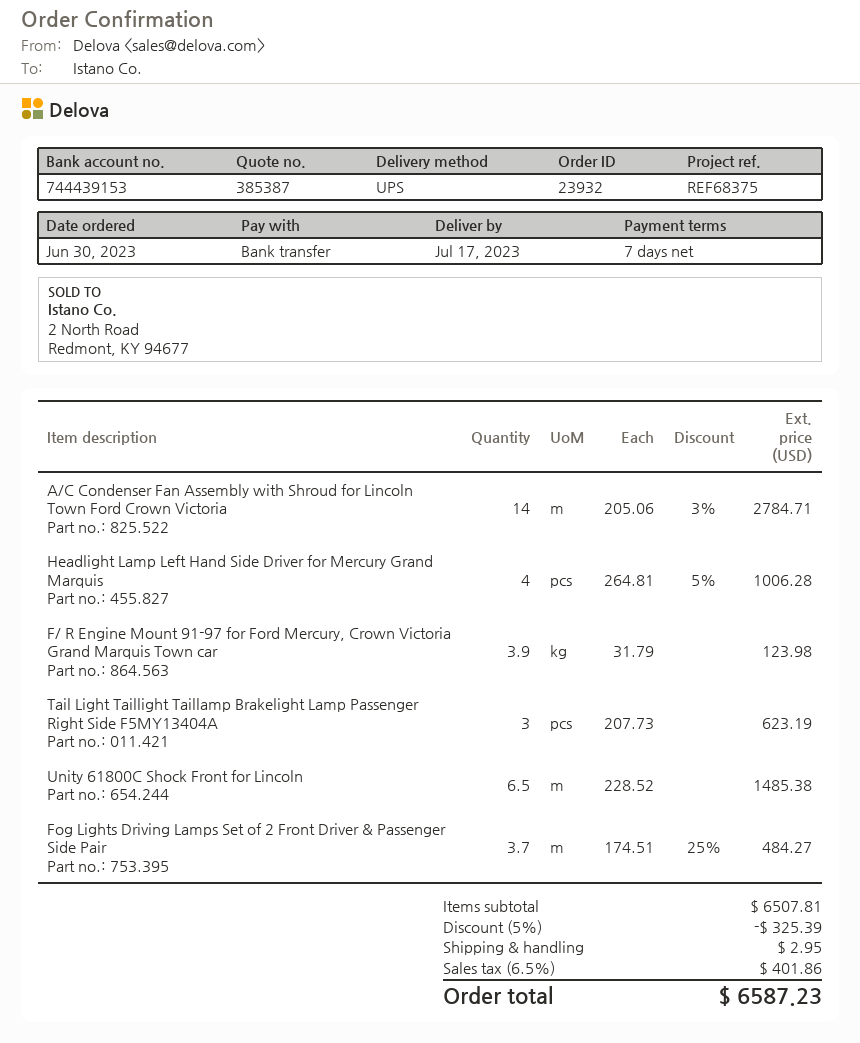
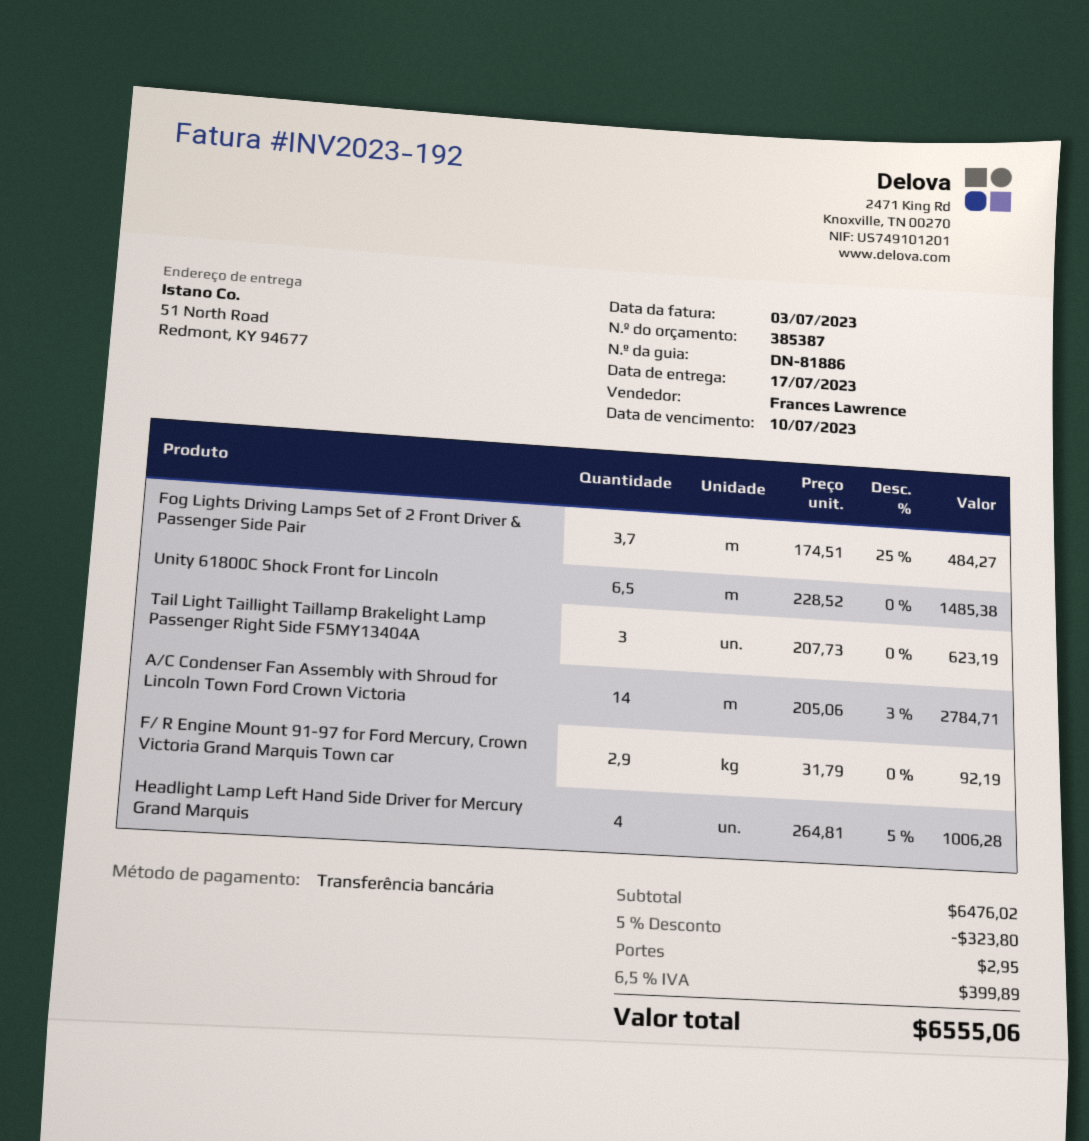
F/ R Engine Mount 91-97 for Ford Mercury, Crown Victoria Grand Marquis Town car: 3.9 x 31.79 = 123.98 -> 2.9 x 31.79 = 92.19
subtotal: 6507.81 -> 6476.02
discount: 5% = 325.39 -> 5% = 323.80
tax: 6.5% = 401.86 -> 6.5% = 399.89
total: 6587.23 -> 6555.06

